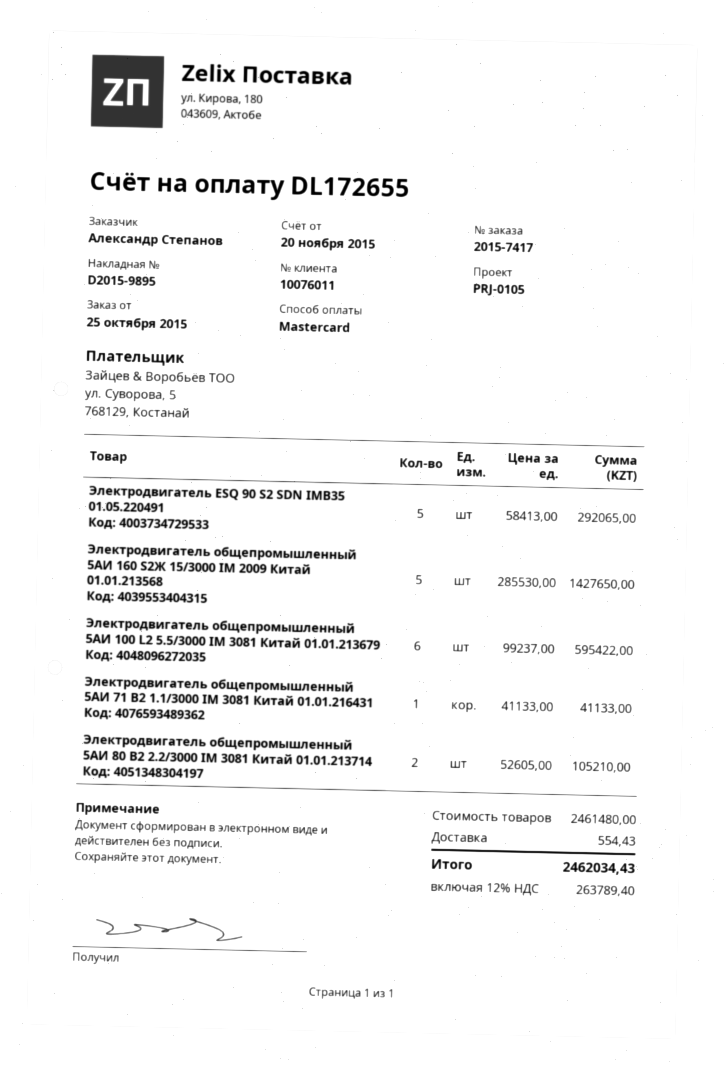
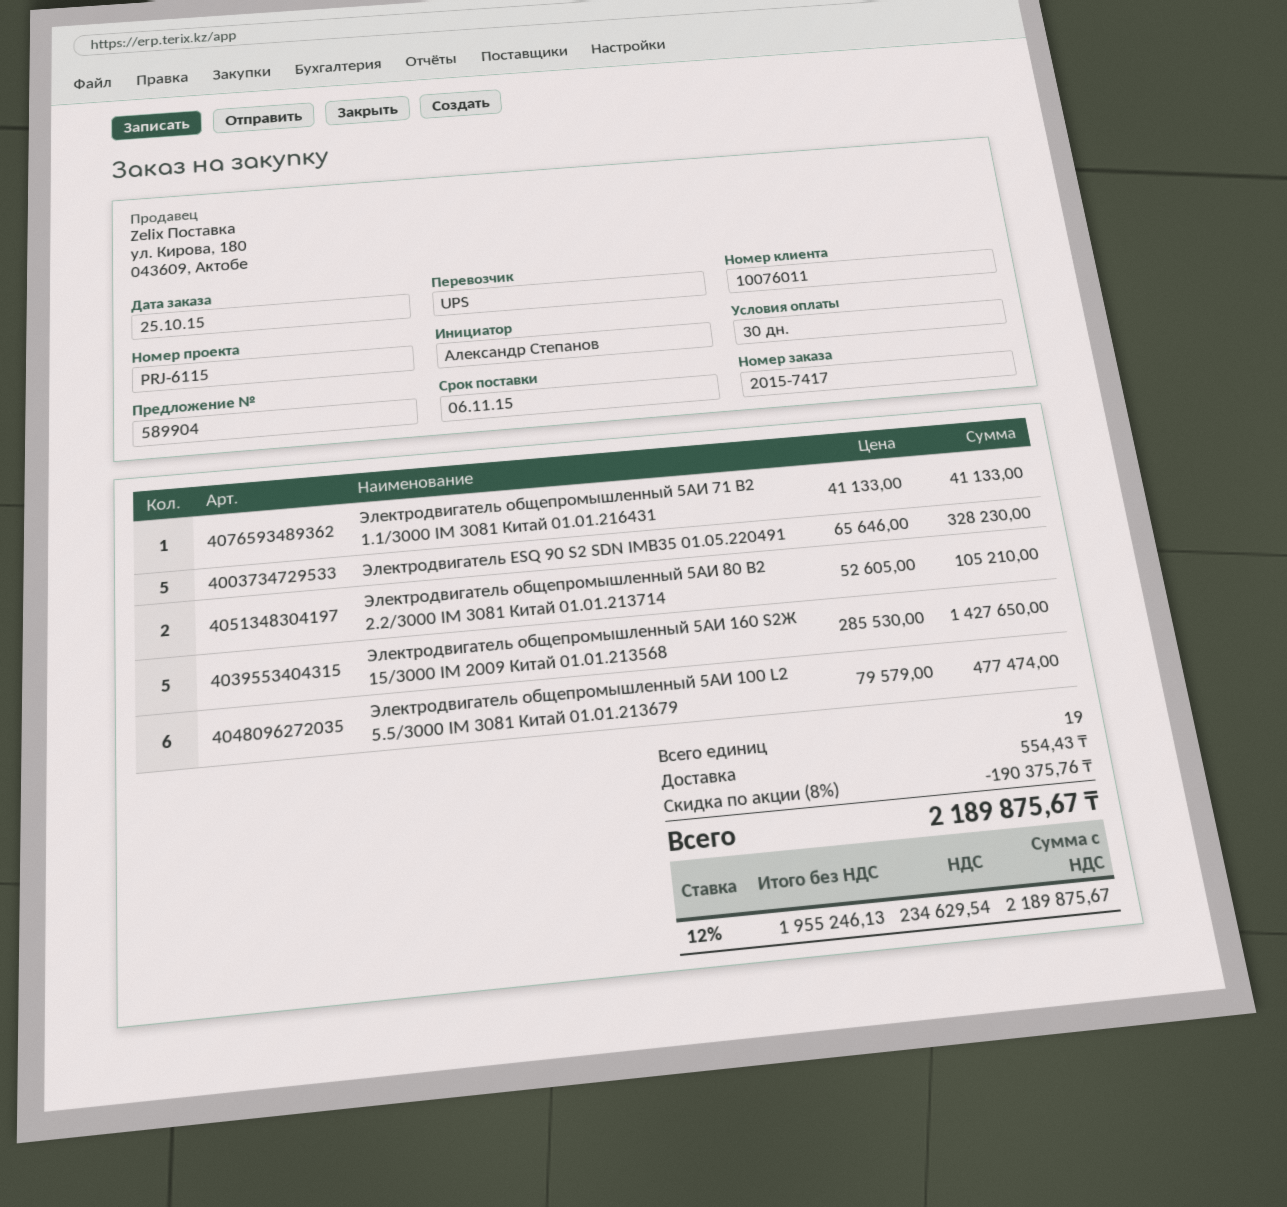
reference: PRJ-0105 -> PRJ-6115
Электродвигатель ESQ 90 S2 SDN IMB35 01.05.220491: 5 x 58413.00 = 292065.00 -> 5 x 65646.00 = 328230.00
Электродвигатель общепромышленный 5АИ 100 L2 5.5/3000 IM 3081 Китай 01.01.213679: 6 x 99237.00 = 595422.00 -> 6 x 79579.00 = 477474.00
discount: none -> 8% = 190375.76
tax: 12% = 263789.40 -> 12% = 234629.54
total: 2462034.43 -> 2189875.67

